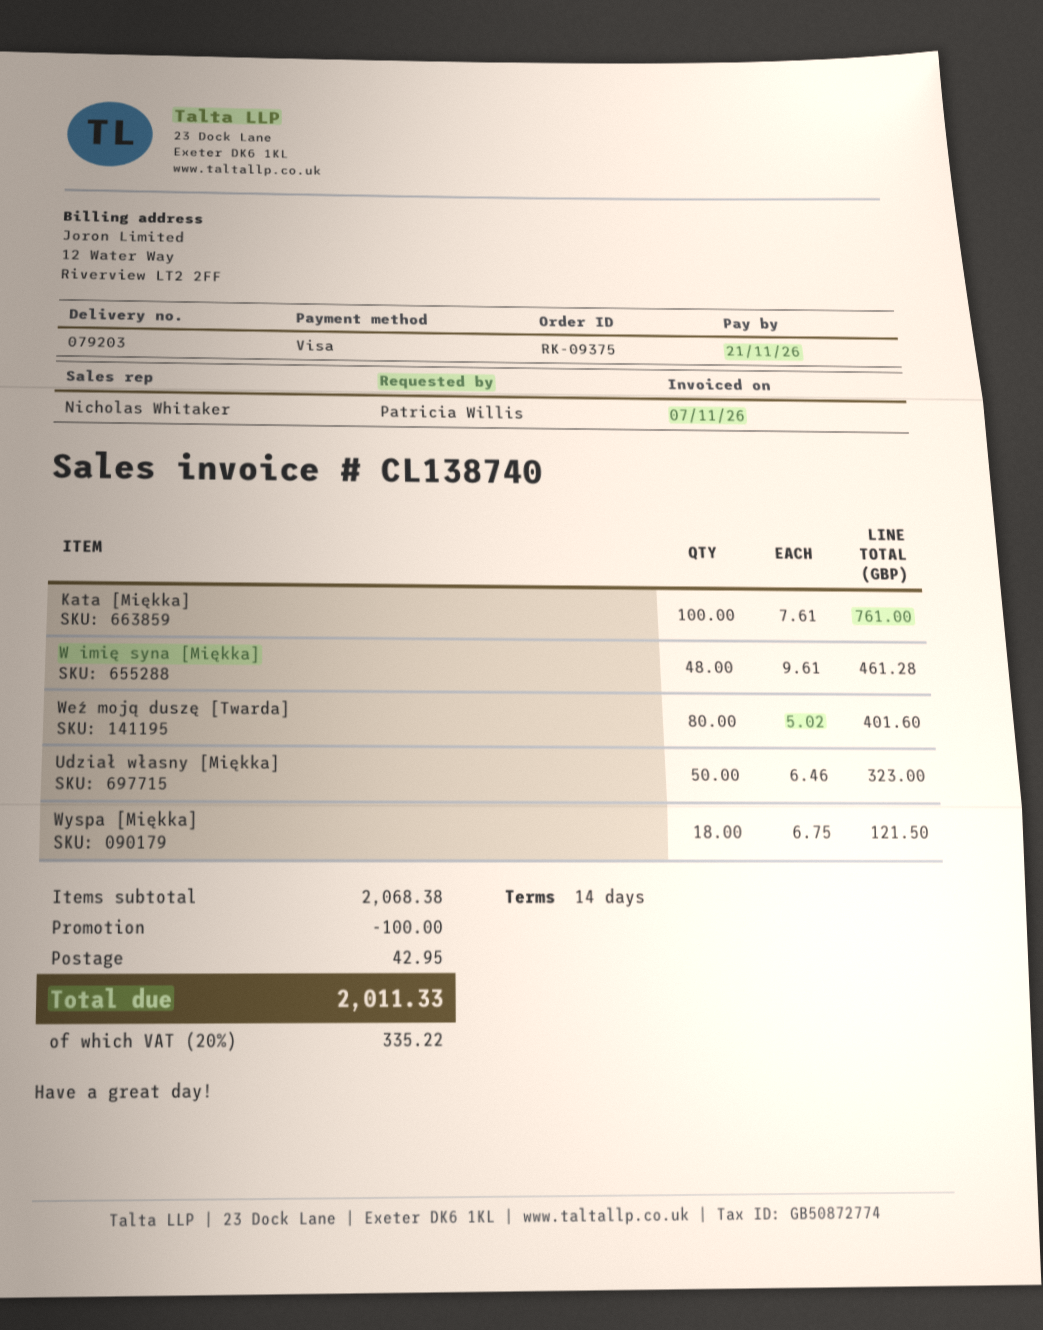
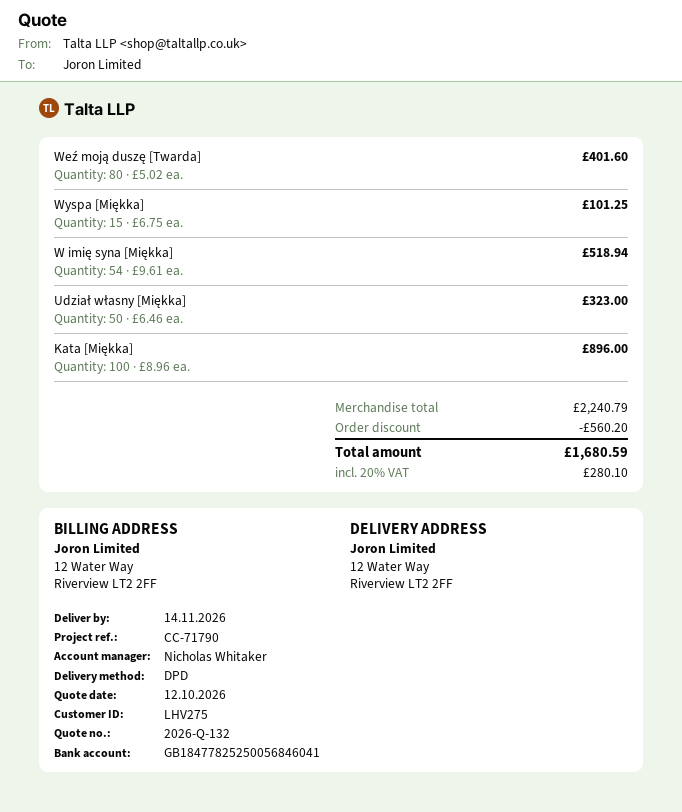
Kata [Miękka]: 100 x 7.61 = 761.00 -> 100 x 8.96 = 896.00
W imię syna [Miękka]: 48 x 9.61 = 461.28 -> 54 x 9.61 = 518.94
Wyspa [Miękka]: 18 x 6.75 = 121.50 -> 15 x 6.75 = 101.25
subtotal: 2068.38 -> 2240.79
discount: 100.00 -> 560.20
shipping: 42.95 -> none
tax: 20% = 335.22 -> 20% = 280.10
total: 2011.33 -> 1680.59

